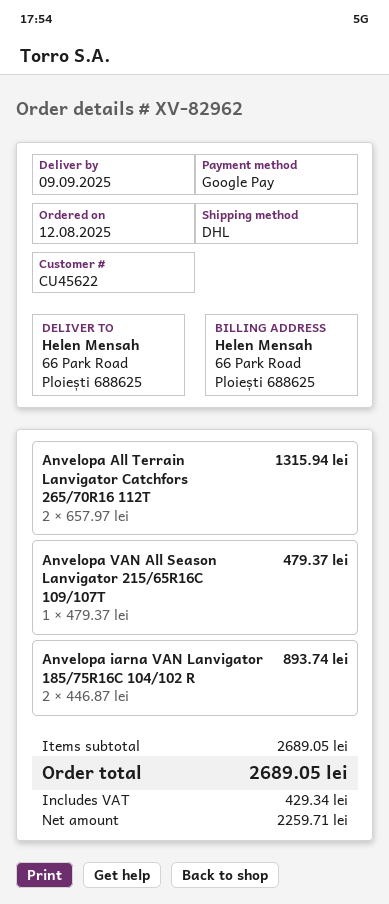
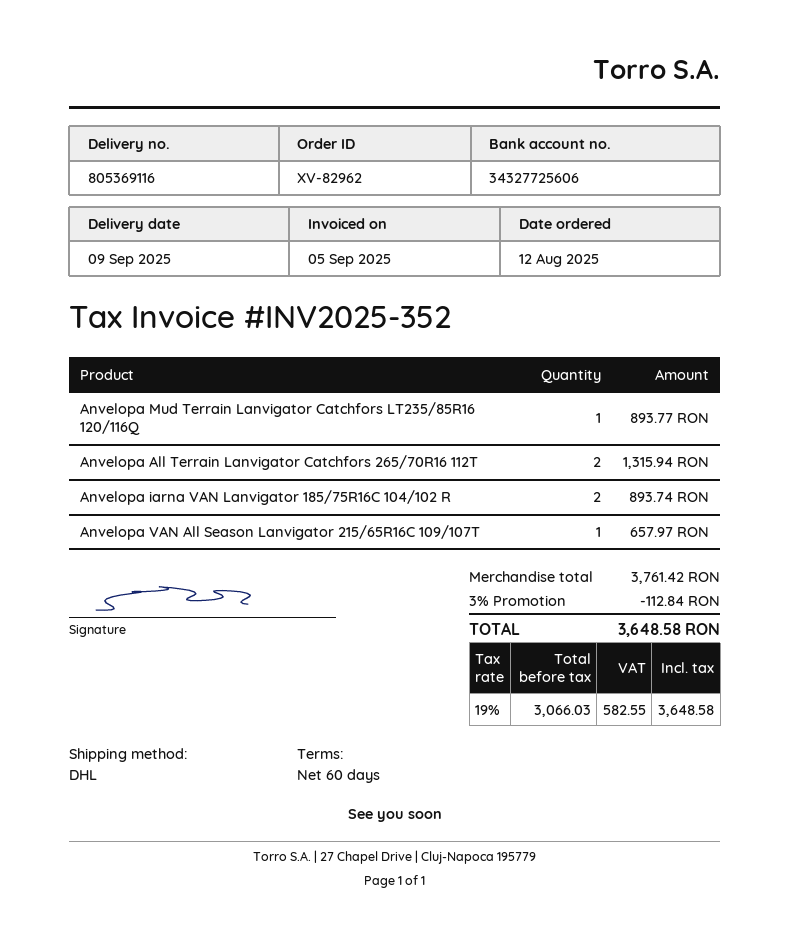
Anvelopa VAN All Season Lanvigator 215/65R16C 109/107T: 1 for 479.37 -> 1 for 657.97
Anvelopa Mud Terrain Lanvigator Catchfors LT235/85R16 120/116Q: none -> 1 for 893.77
subtotal: 2689.05 -> 3761.42
discount: none -> 3% = 112.84
net: 2259.71 -> 3066.03
tax: 429.34 -> 582.55
total: 2689.05 -> 3648.58

